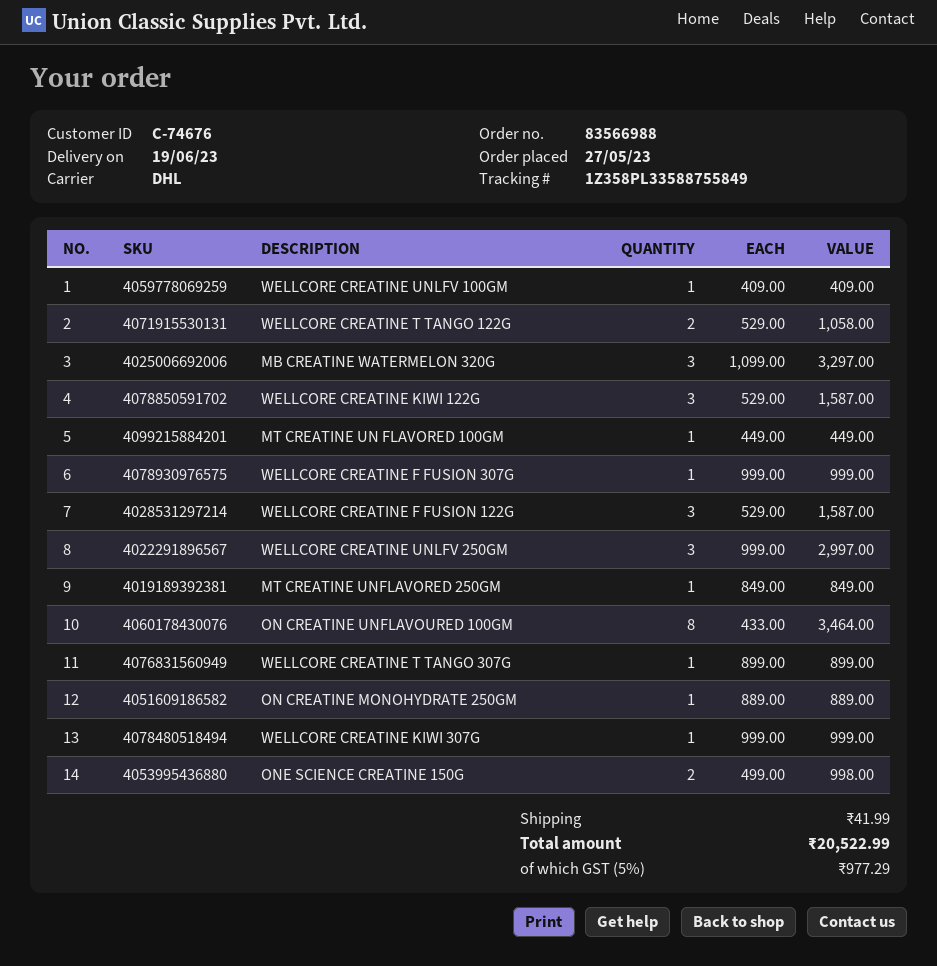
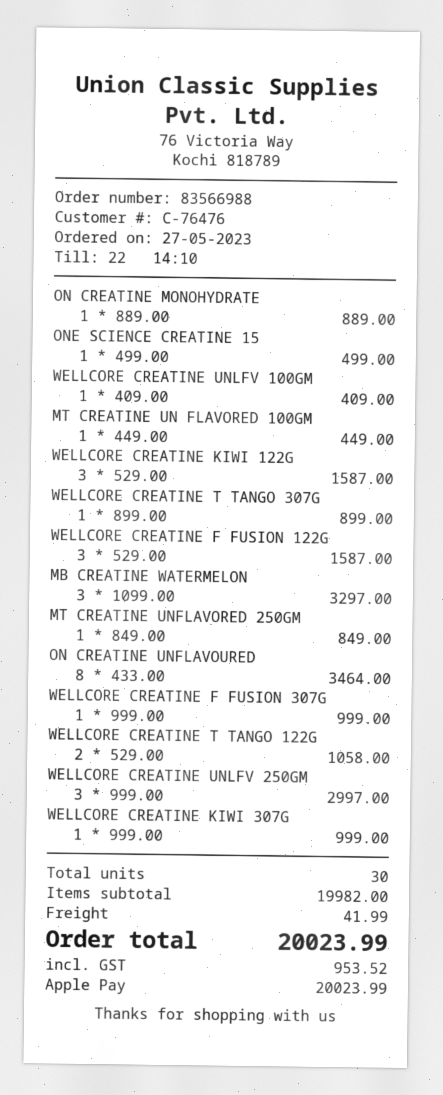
customer number: C-74676 -> C-76476
ONE SCIENCE CREATINE 150G: 2 x 499.00 = 998.00 -> 1 x 499.00 = 499.00
tax: 977.29 -> 953.52
total: 20522.99 -> 20023.99

